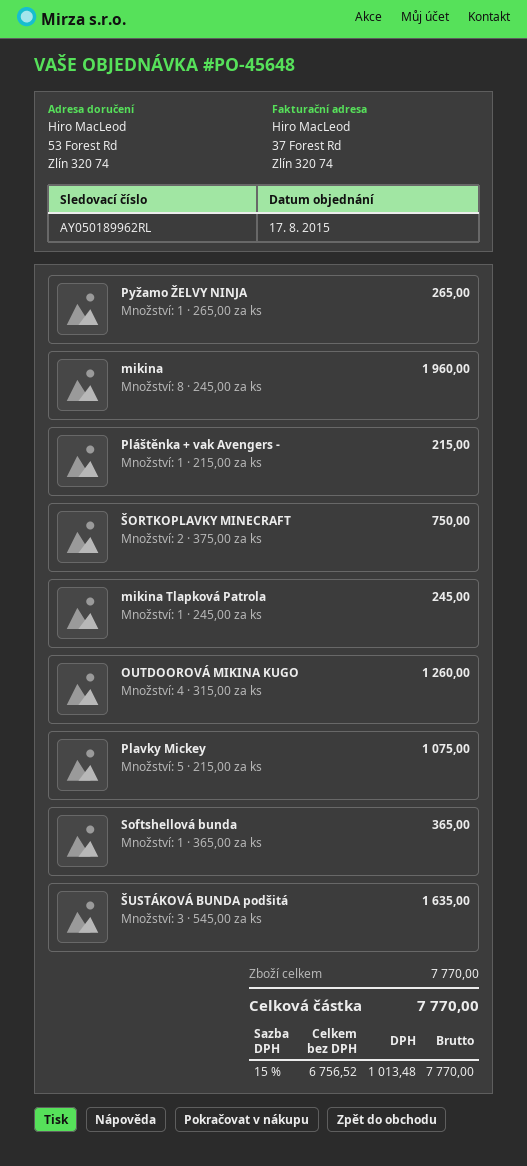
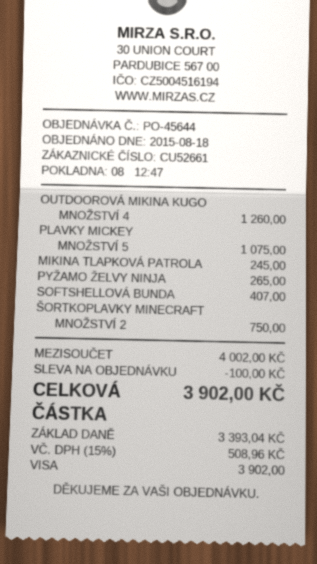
order number: PO-45648 -> PO-45644
order date: 2015-08-17 -> 2015-08-18
mikina: 8 for 1960.00 -> none
Pláštěnka + vak Avengers -: 1 for 215.00 -> none
Softshellová bunda: 1 for 365.00 -> 1 for 407.00
ŠUSTÁKOVÁ BUNDA podšitá: 3 for 1635.00 -> none
subtotal: 7770.00 -> 4002.00
discount: none -> 100.00
net: 6756.52 -> 3393.04
tax: 15% = 1013.48 -> 15% = 508.96
total: 7770.00 -> 3902.00

